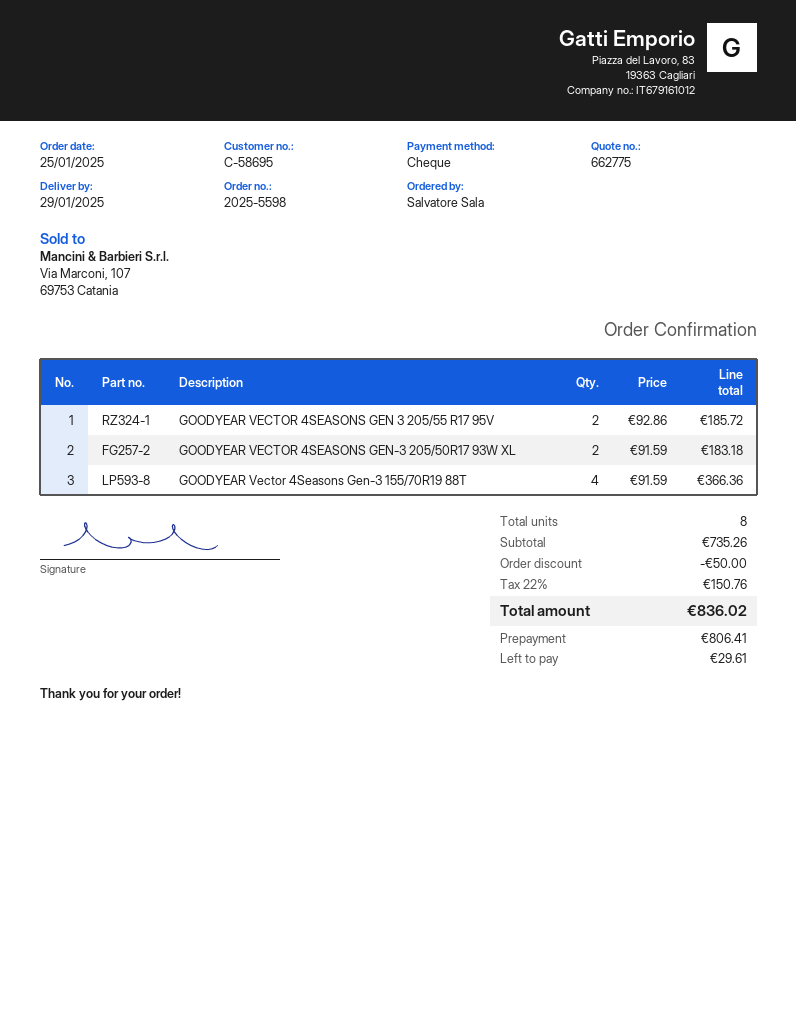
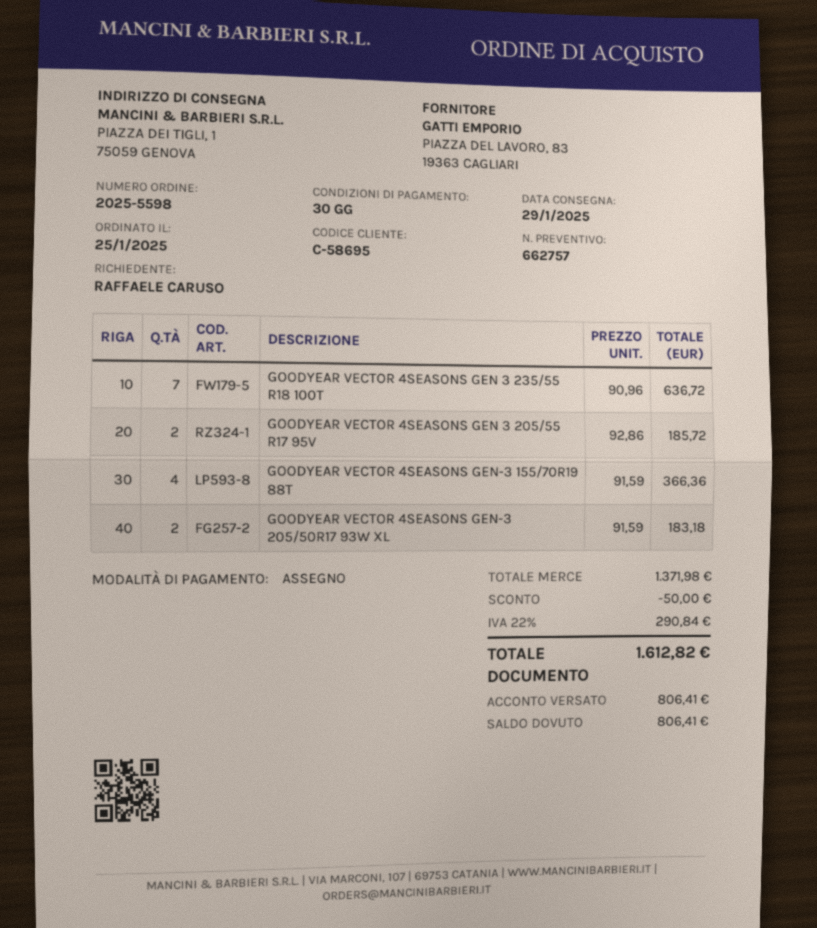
quote number: 662775 -> 662757
ordered by: Salvatore Sala -> RAFFAELE CARUSO
GOODYEAR VECTOR 4SEASONS GEN 3 235/55 R18 100T: none -> 7 x 90.96 = 636.72
subtotal: 735.26 -> 1371.98
tax: 22% = 150.76 -> 22% = 290.84
total: 836.02 -> 1612.82
balance: 29.61 -> 806.41

